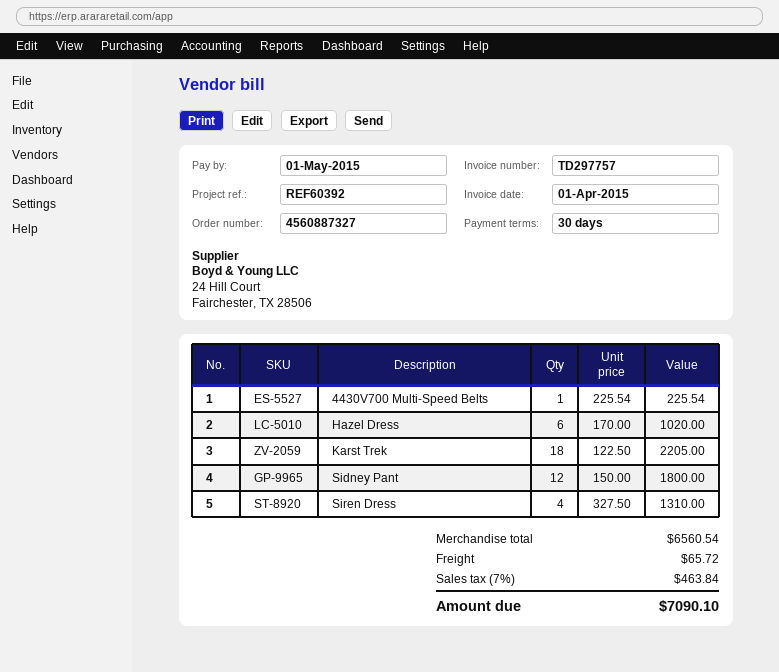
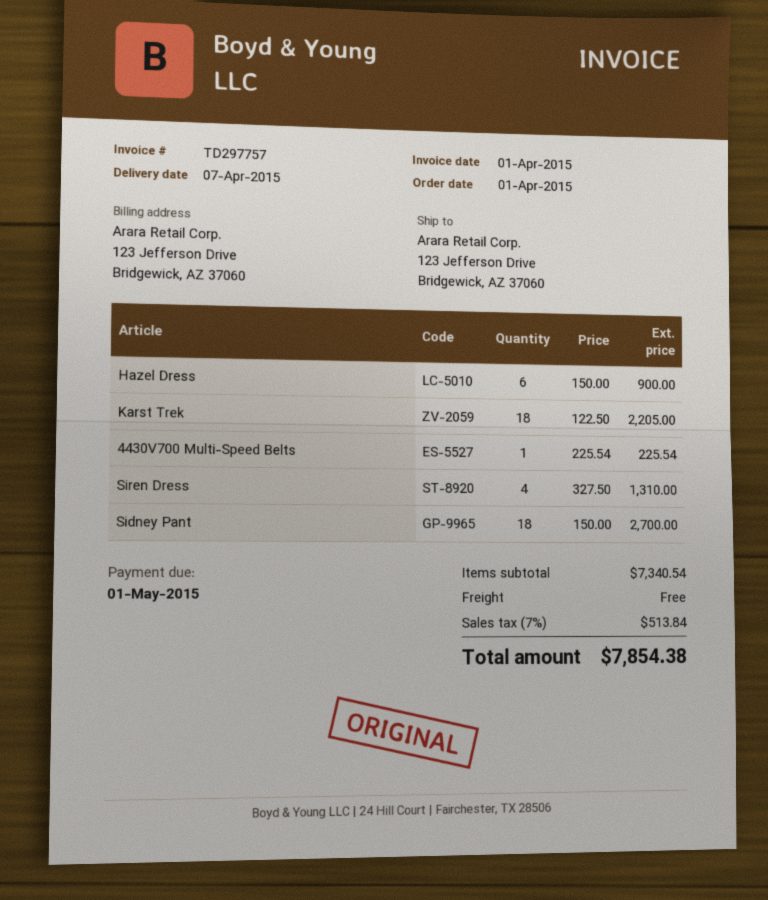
Hazel Dress: 6 x 170.00 = 1020.00 -> 6 x 150.00 = 900.00
Sidney Pant: 12 x 150.00 = 1800.00 -> 18 x 150.00 = 2700.00
subtotal: 6560.54 -> 7340.54
shipping: 65.72 -> 0.00
tax: 7% = 463.84 -> 7% = 513.84
total: 7090.10 -> 7854.38

